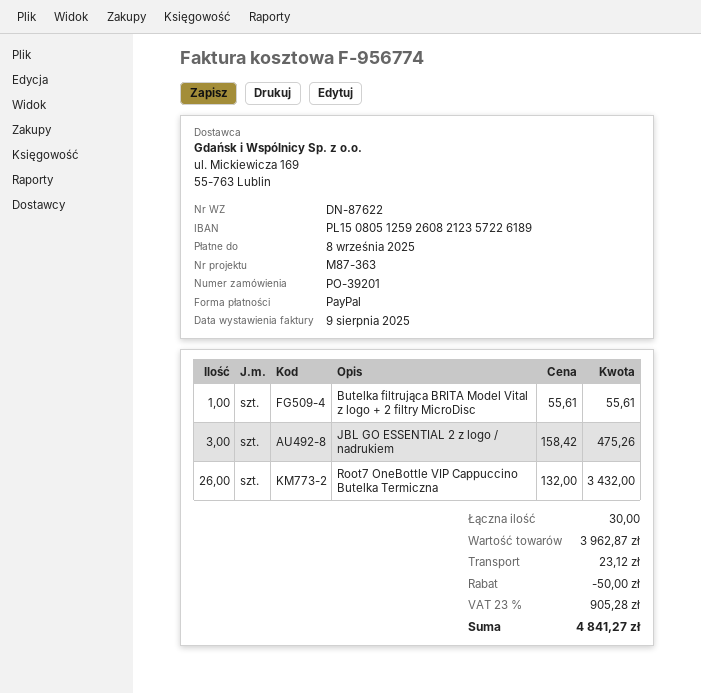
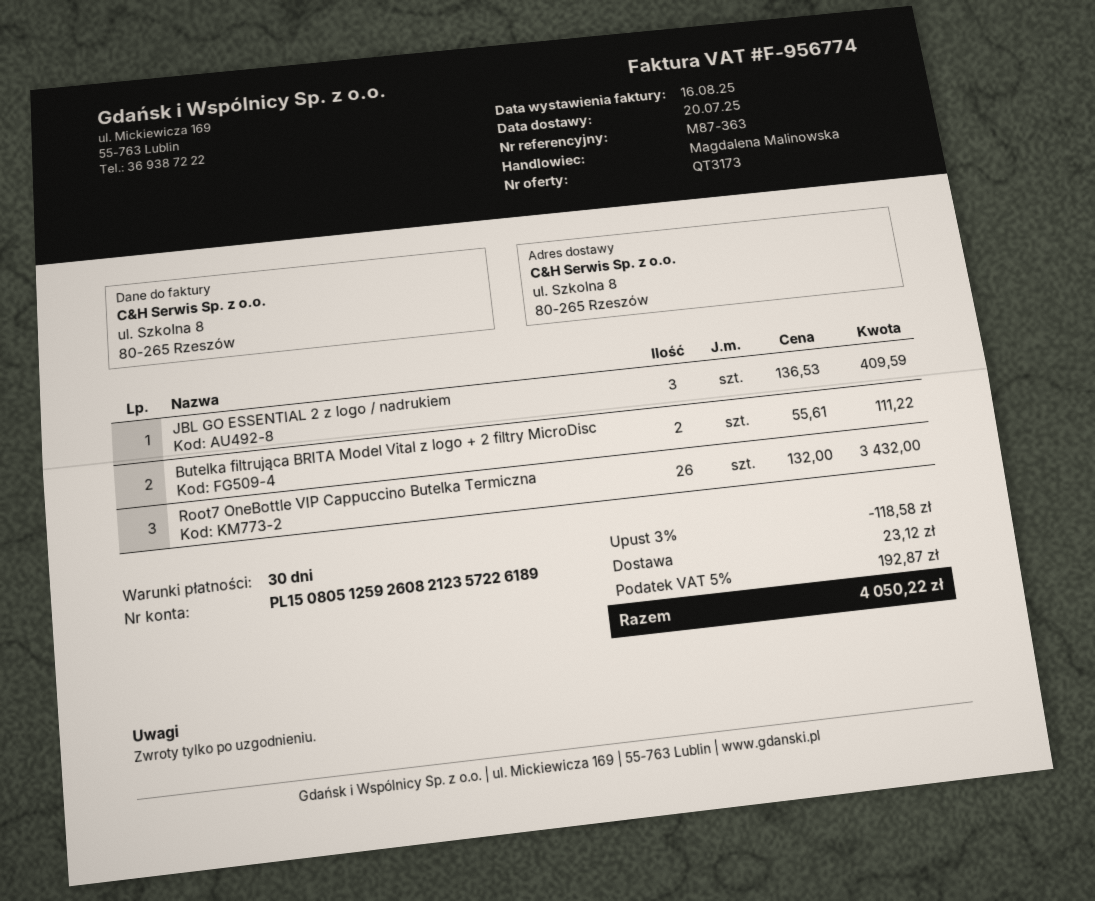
invoice date: 2025-08-09 -> 2025-08-16
Butelka filtrująca BRITA Model Vital z logo + 2 filtry MicroDisc: 1 x 55.61 = 55.61 -> 2 x 55.61 = 111.22
JBL GO ESSENTIAL 2 z logo / nadrukiem: 3 x 158.42 = 475.26 -> 3 x 136.53 = 409.59
discount: 50.00 -> 118.58
tax: 23% = 905.28 -> 5% = 192.87
total: 4841.27 -> 4050.22

